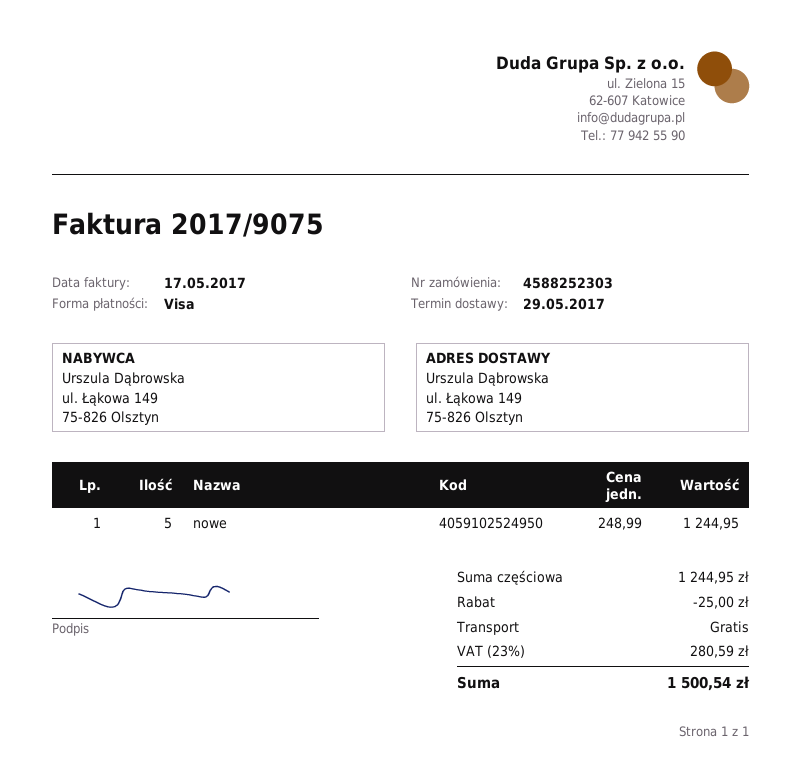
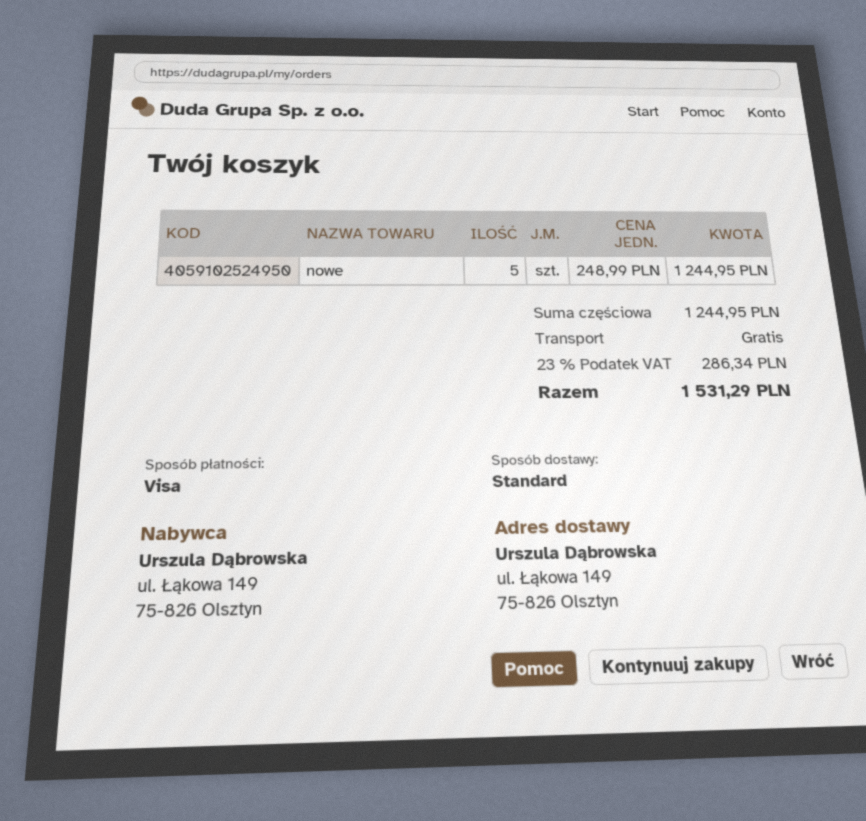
discount: 25.00 -> none
tax: 23% = 280.59 -> 23% = 286.34
total: 1500.54 -> 1531.29

